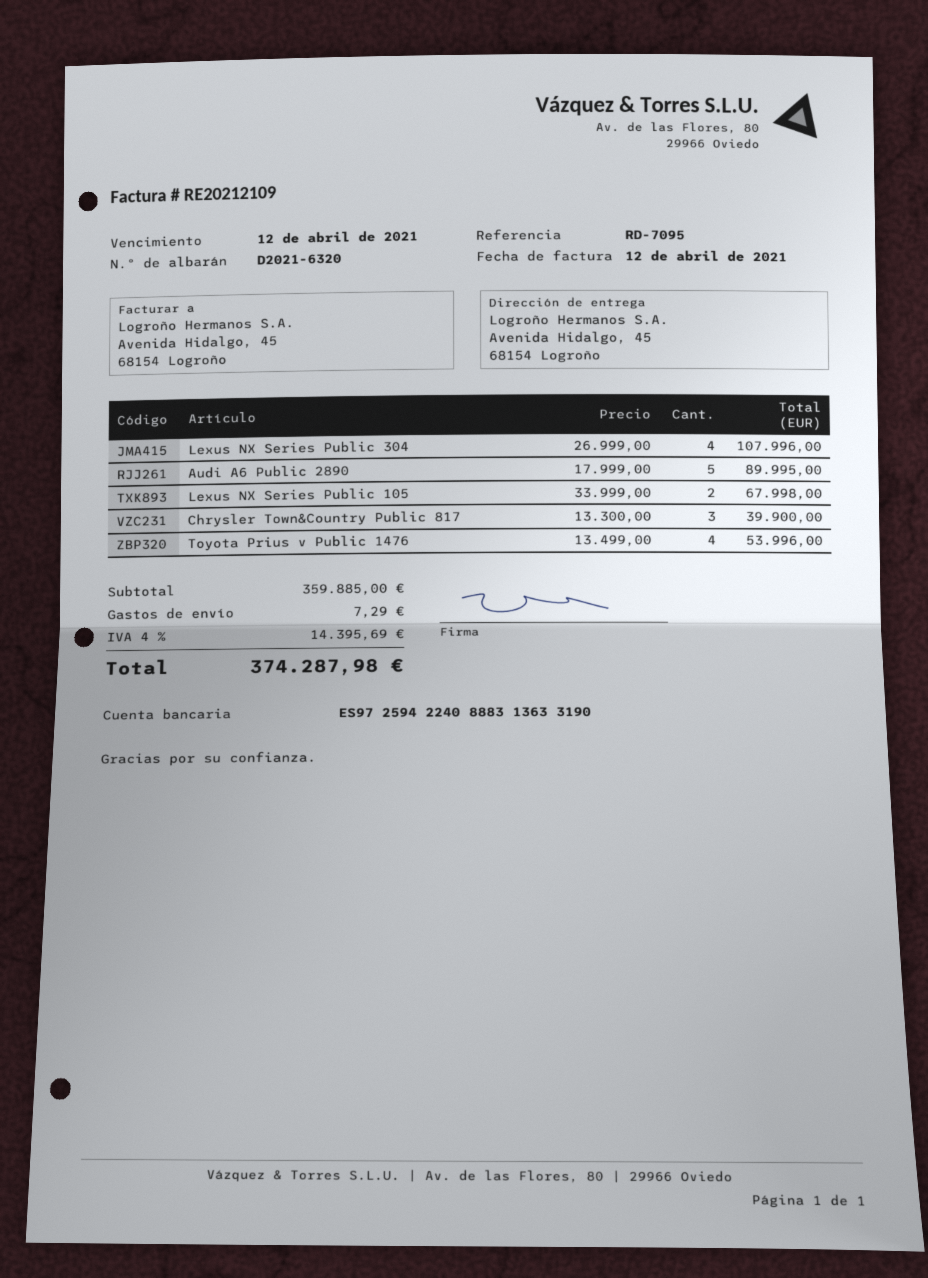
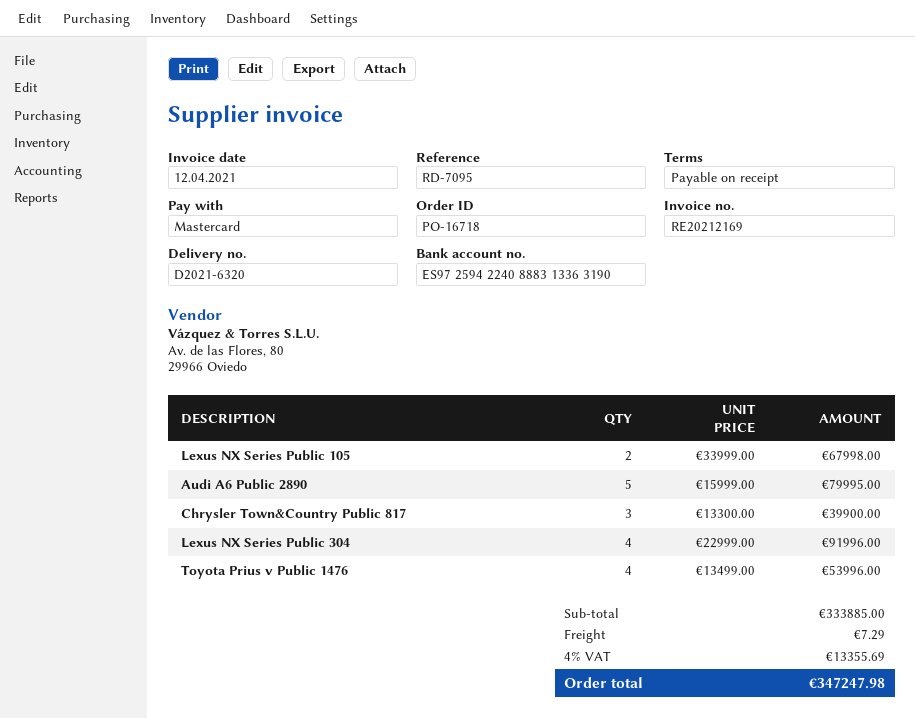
invoice number: RE20212109 -> RE20212169
bank account: ES9725942240888313633190 -> ES9725942240888313363190
Lexus NX Series Public 304: 4 x 26999.00 = 107996.00 -> 4 x 22999.00 = 91996.00
Audi A6 Public 2890: 5 x 17999.00 = 89995.00 -> 5 x 15999.00 = 79995.00
subtotal: 359885.00 -> 333885.00
tax: 4% = 14395.69 -> 4% = 13355.69
total: 374287.98 -> 347247.98

